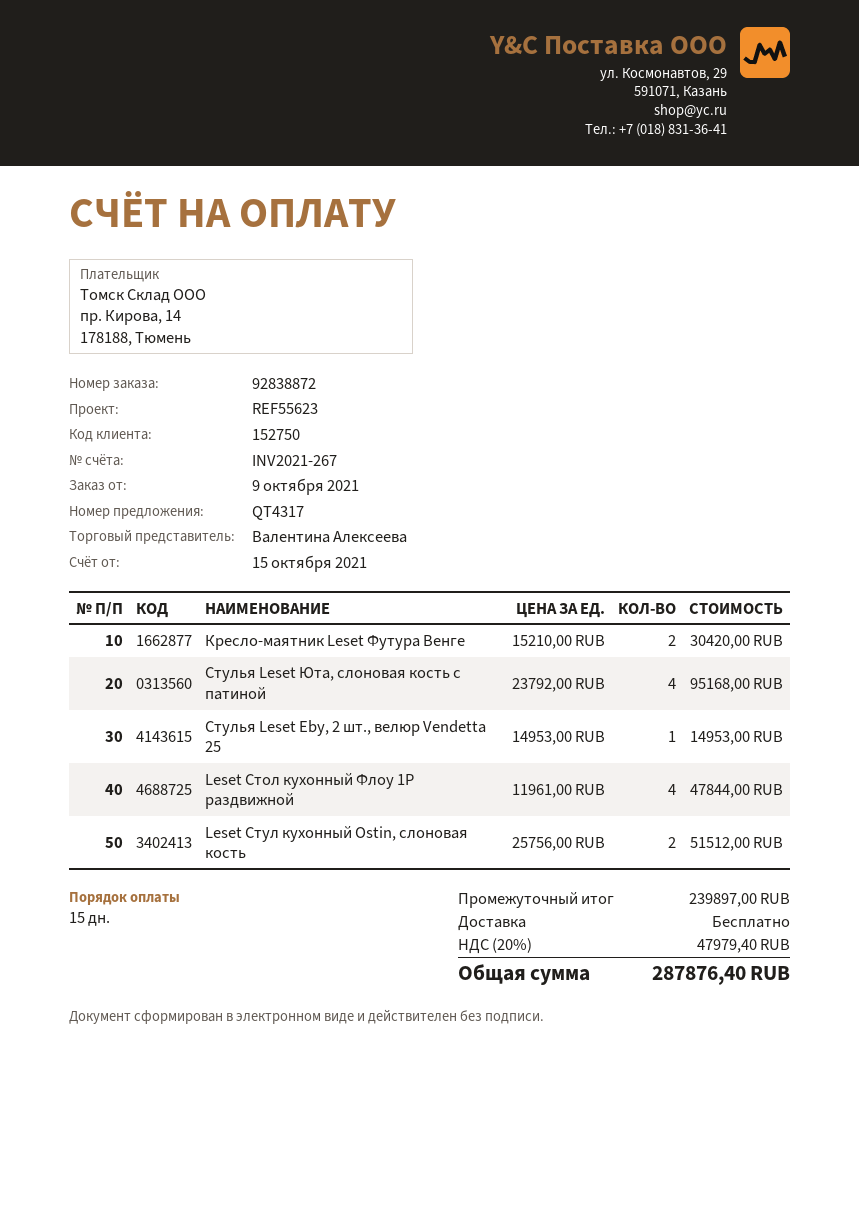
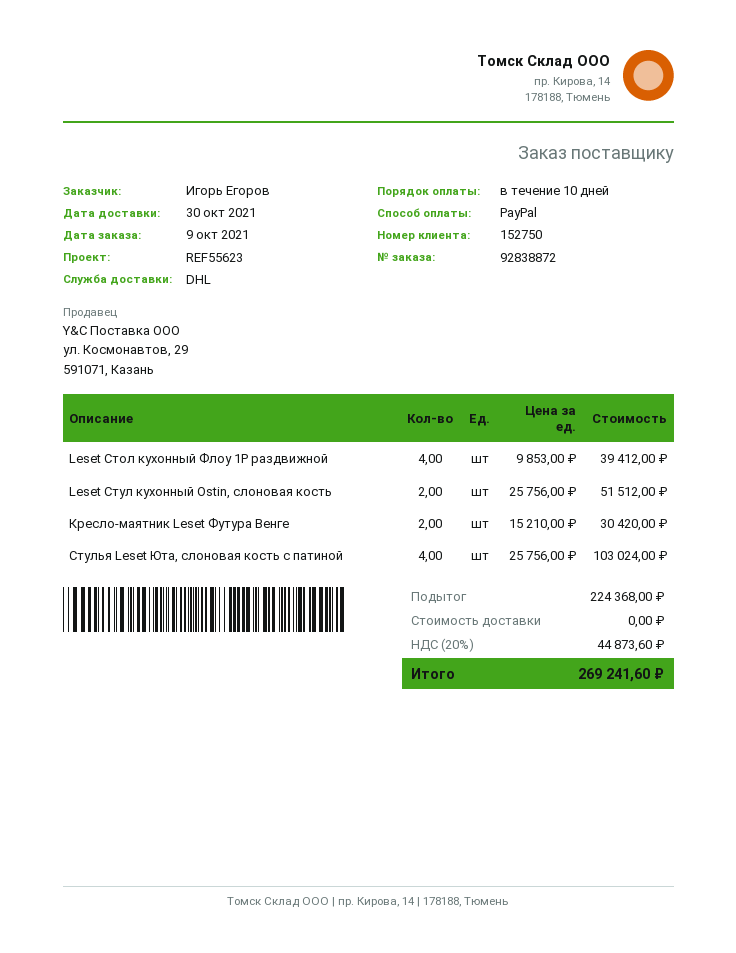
payment terms: 15 days -> 10 days
Стулья Leset Юта, слоновая кость с патиной: 4 x 23792.00 = 95168.00 -> 4 x 25756.00 = 103024.00
Стулья Leset Eby, 2 шт., велюр Vendetta 25: 1 x 14953.00 = 14953.00 -> none
Leset Стол кухонный Флоу 1Р раздвижной: 4 x 11961.00 = 47844.00 -> 4 x 9853.00 = 39412.00
subtotal: 239897.00 -> 224368.00
tax: 20% = 47979.40 -> 20% = 44873.60
total: 287876.40 -> 269241.60

